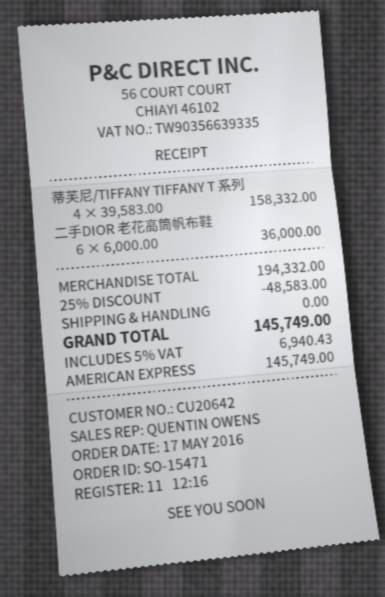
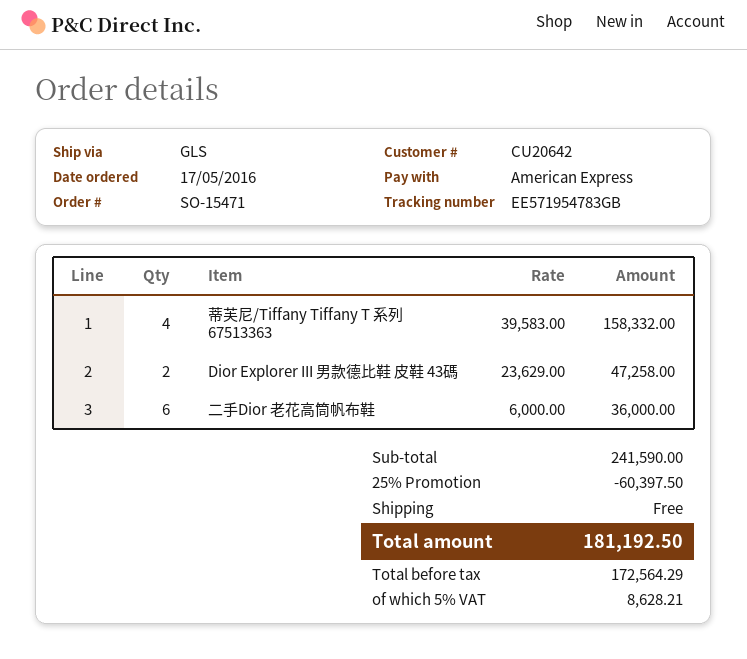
Dior Explorer III 男款德比鞋 皮鞋 43碼: none -> 2 x 23629.00 = 47258.00
subtotal: 194332.00 -> 241590.00
discount: 25% = 48583.00 -> 25% = 60397.50
tax: 5% = 6940.43 -> 5% = 8628.21
total: 145749.00 -> 181192.50

